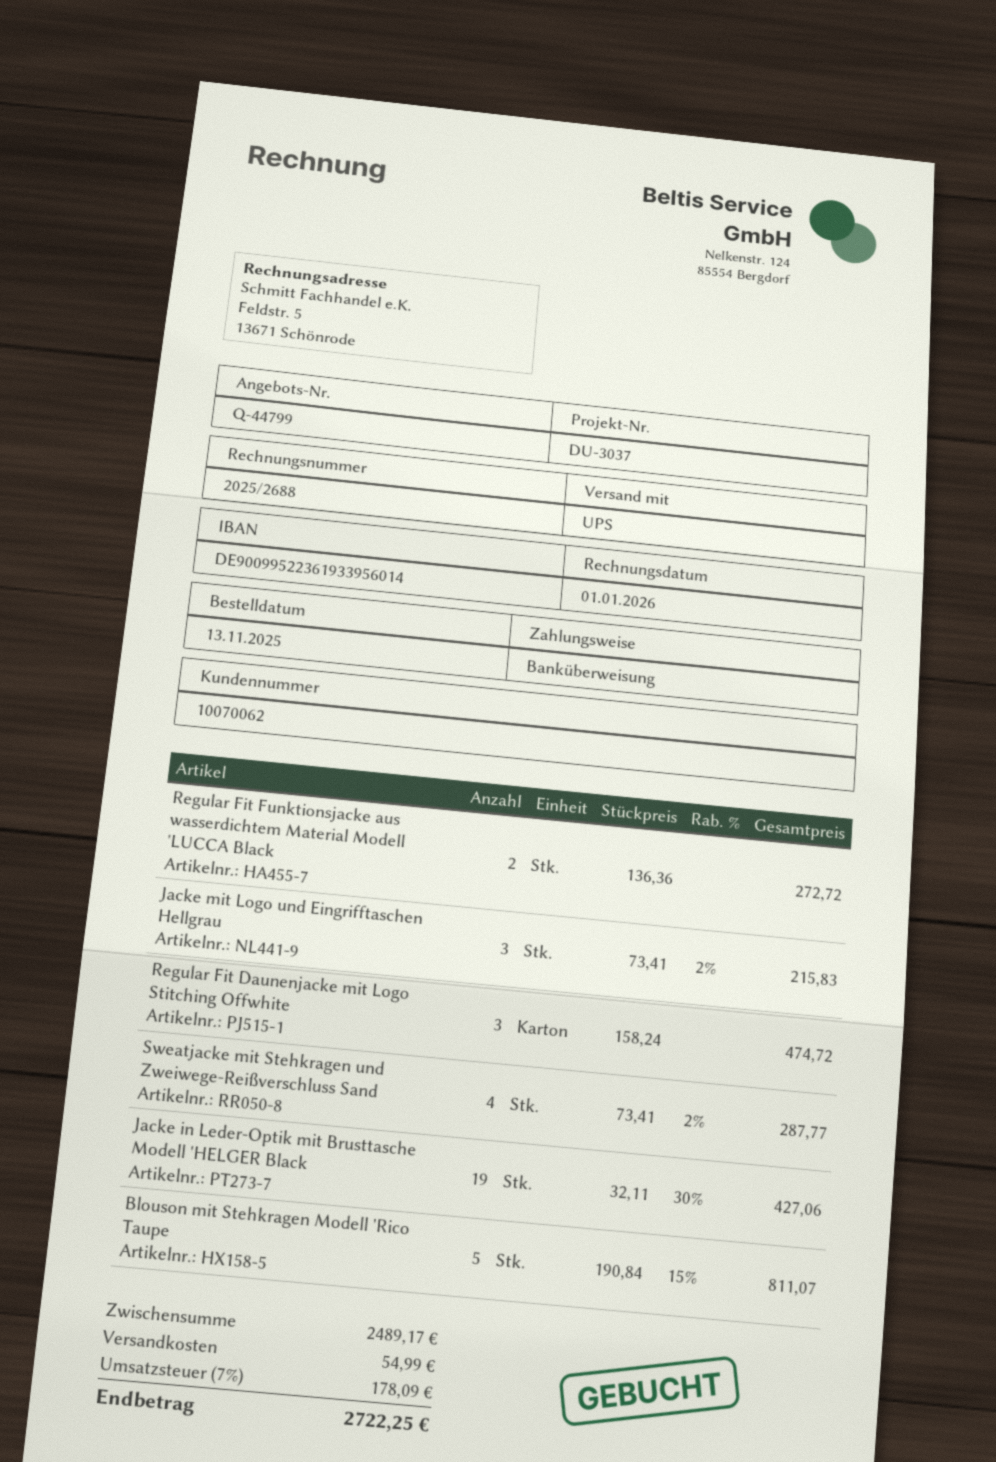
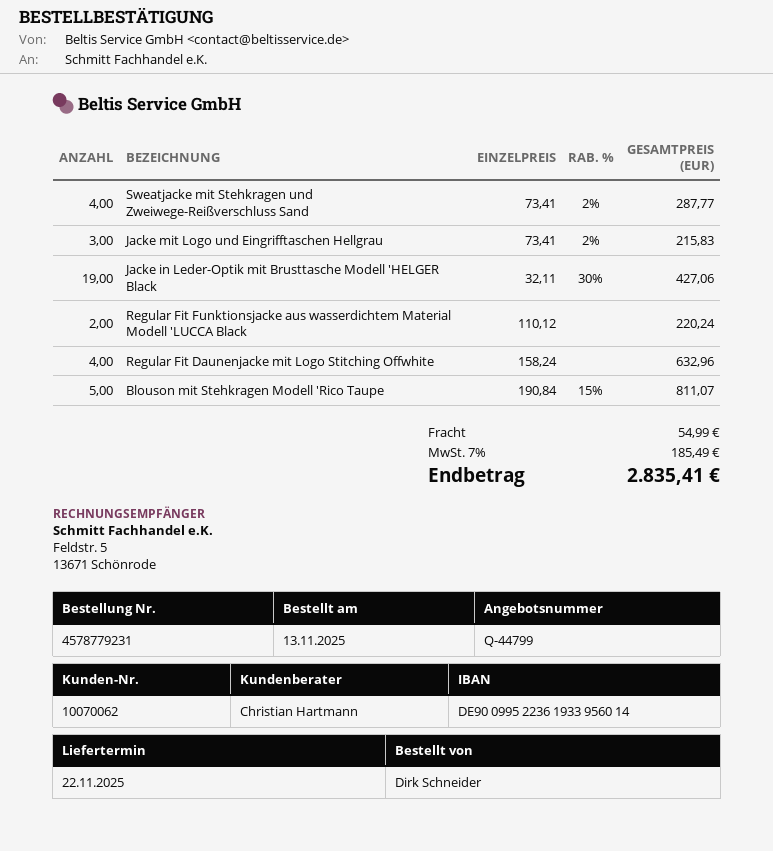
Regular Fit Funktionsjacke aus wasserdichtem Material Modell 'LUCCA Black: 2 x 136.36 = 272.72 -> 2 x 110.12 = 220.24
Regular Fit Daunenjacke mit Logo Stitching Offwhite: 3 x 158.24 = 474.72 -> 4 x 158.24 = 632.96
tax: 7% = 178.09 -> 7% = 185.49
total: 2722.25 -> 2835.41

